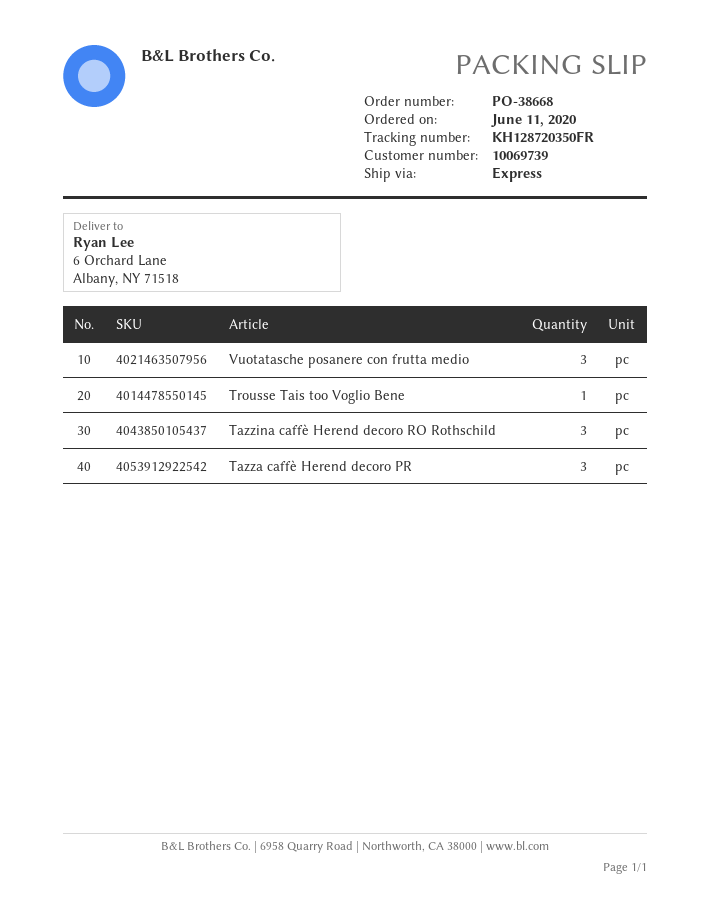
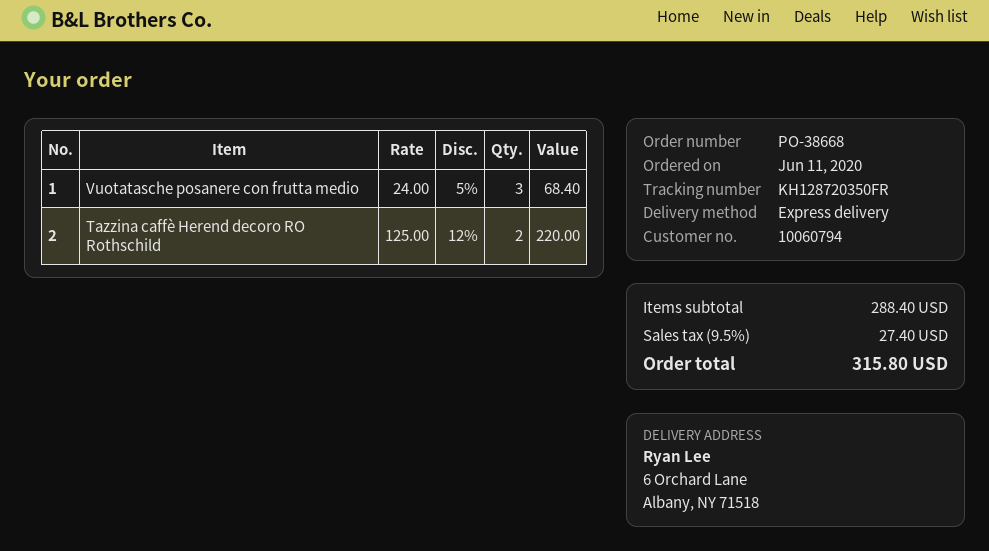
customer number: 10069739 -> 10060794
Trousse Tais too Voglio Bene: 1 -> none
Tazzina caffè Herend decoro RO Rothschild: 3 -> 2
Tazza caffè Herend decoro PR: 3 -> none

